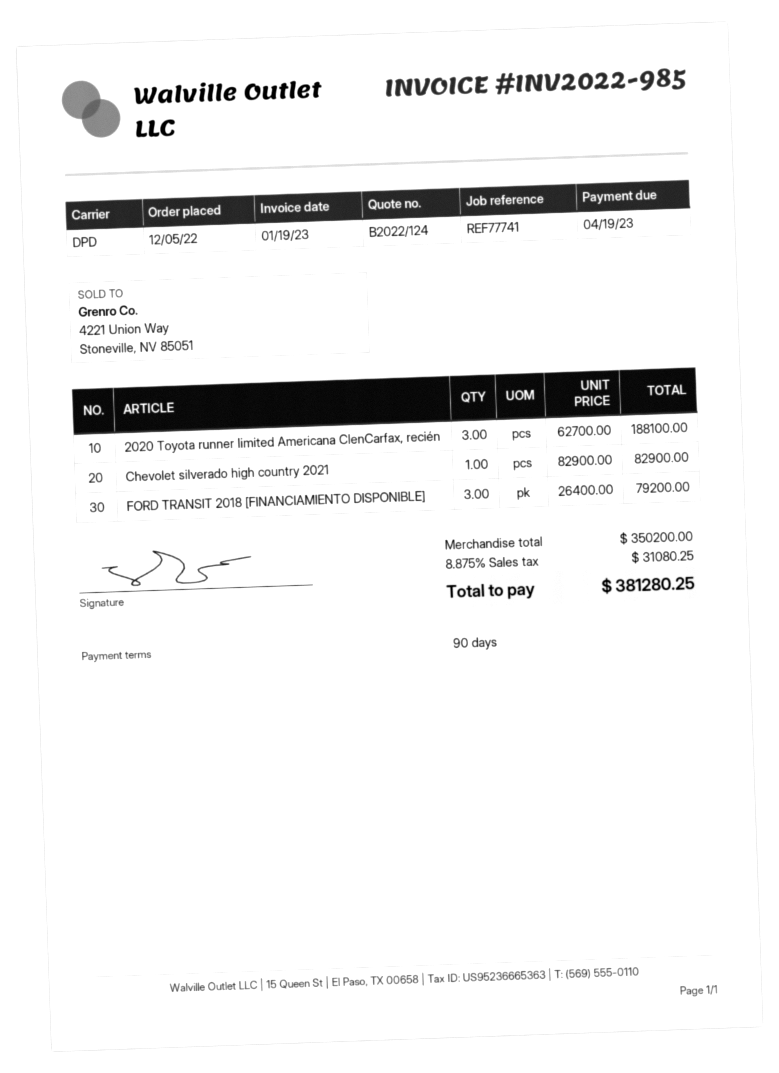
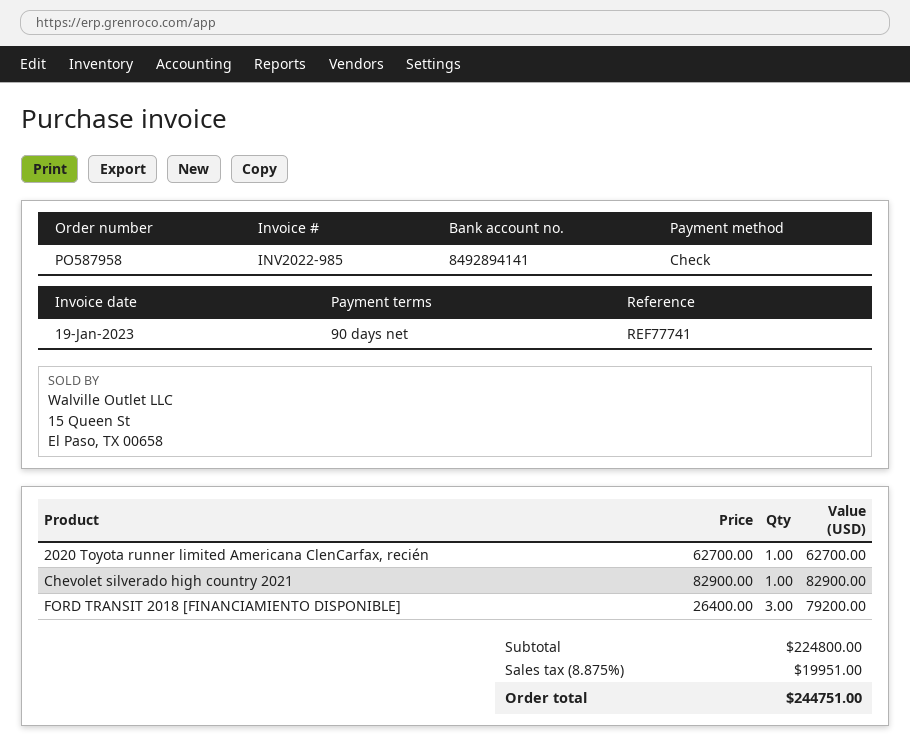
2020 Toyota runner limited Americana ClenCarfax, recién: 3 x 62700.00 = 188100.00 -> 1 x 62700.00 = 62700.00
subtotal: 350200.00 -> 224800.00
tax: 8.875% = 31080.25 -> 8.875% = 19951.00
total: 381280.25 -> 244751.00

